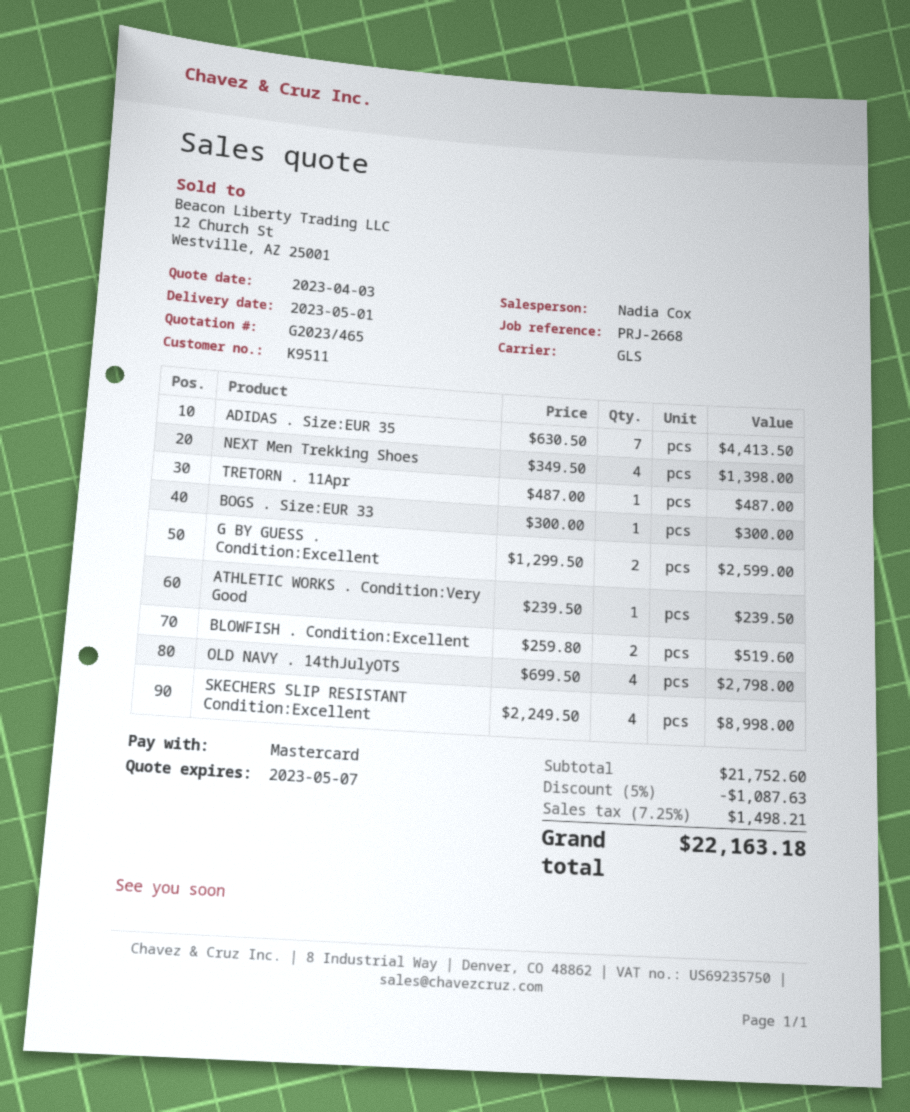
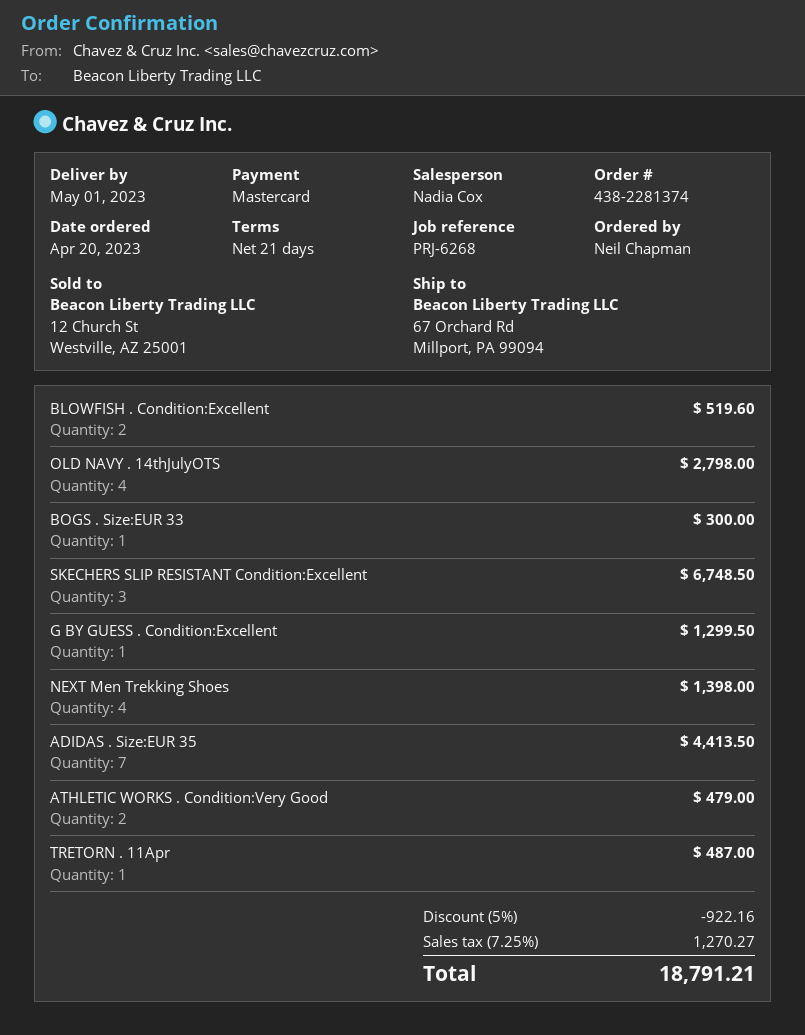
reference: PRJ-2668 -> PRJ-6268
G BY GUESS . Condition:Excellent: 2 for 2599.00 -> 1 for 1299.50
ATHLETIC WORKS . Condition:Very Good: 1 for 239.50 -> 2 for 479.00
SKECHERS SLIP RESISTANT Condition:Excellent: 4 for 8998.00 -> 3 for 6748.50
discount: 5% = 1087.63 -> 5% = 922.16
tax: 7.25% = 1498.21 -> 7.25% = 1270.27
total: 22163.18 -> 18791.21

